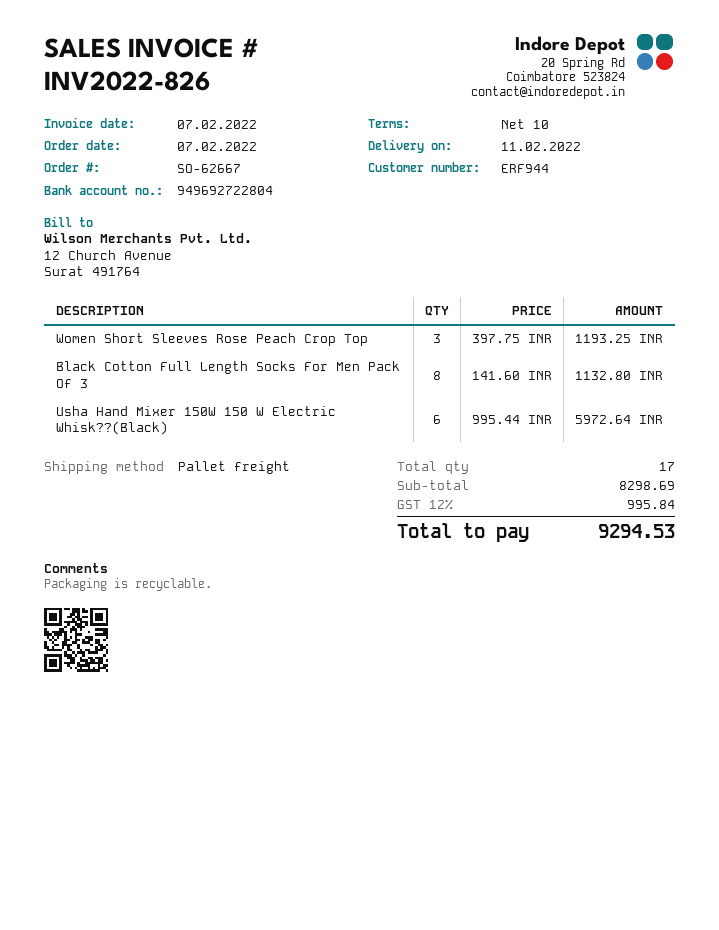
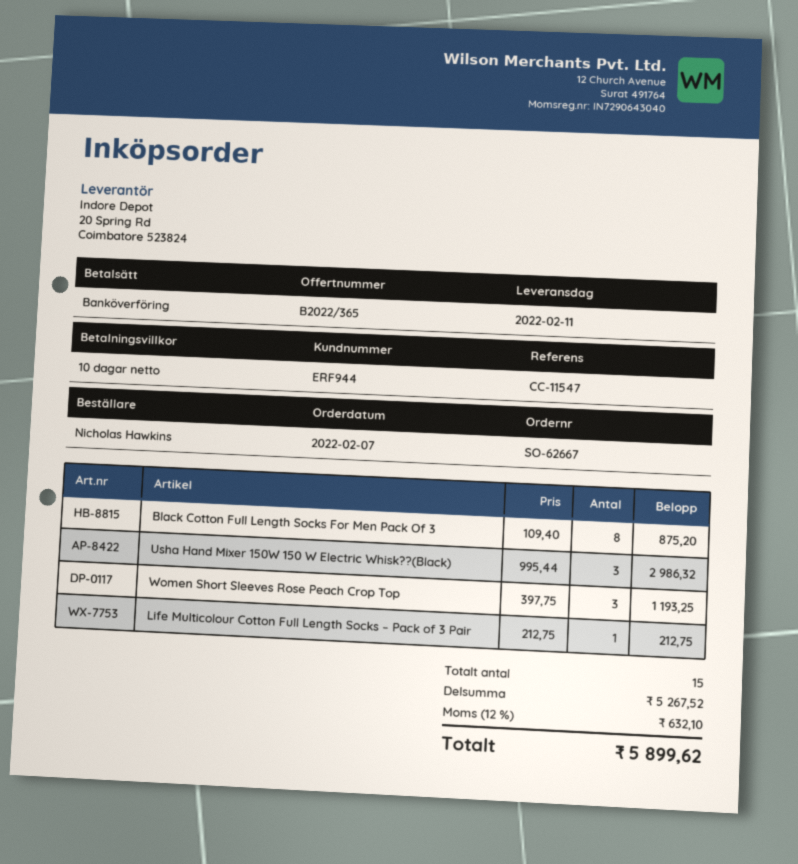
Black Cotton Full Length Socks For Men Pack Of 3: 8 x 141.60 = 1132.80 -> 8 x 109.40 = 875.20
Usha Hand Mixer 150W 150 W Electric Whisk??(Black): 6 x 995.44 = 5972.64 -> 3 x 995.44 = 2986.32
Life Multicolour Cotton Full Length Socks – Pack of 3 Pair: none -> 1 x 212.75 = 212.75
total quantity: 17 -> 15
subtotal: 8298.69 -> 5267.52
tax: 12% = 995.84 -> 12% = 632.10
total: 9294.53 -> 5899.62

